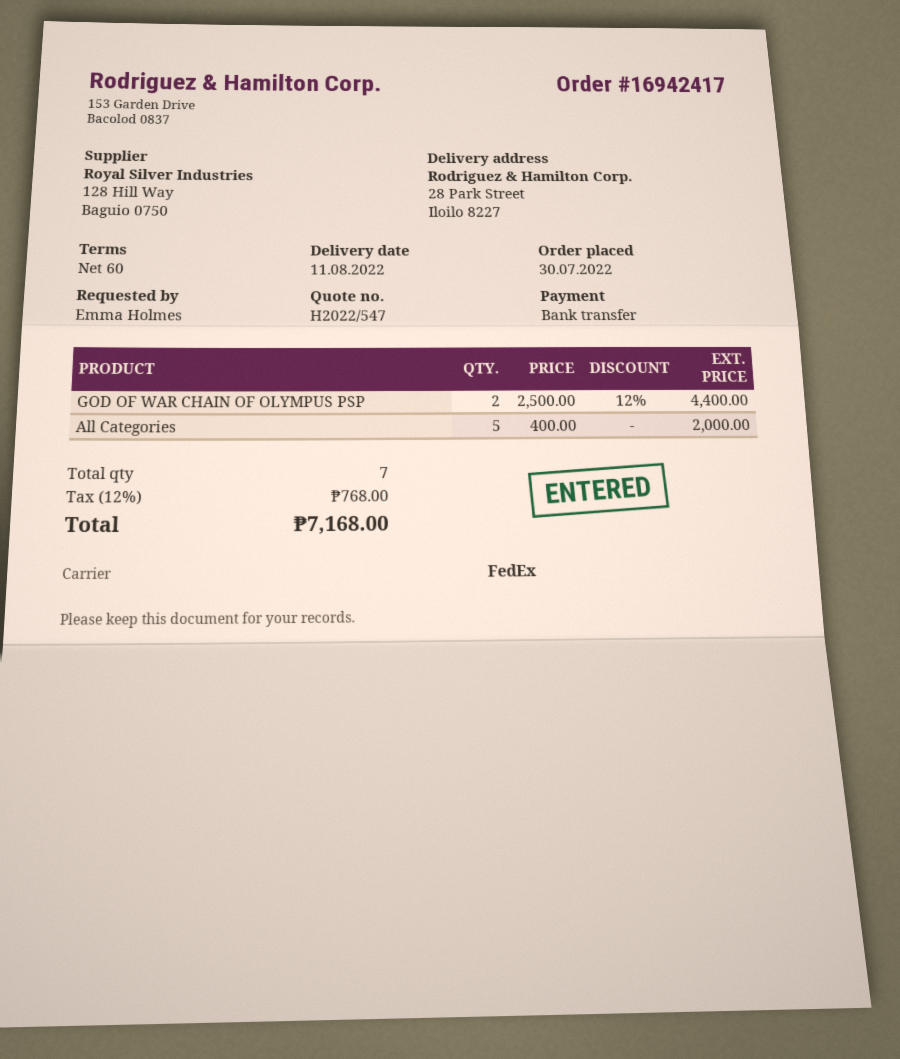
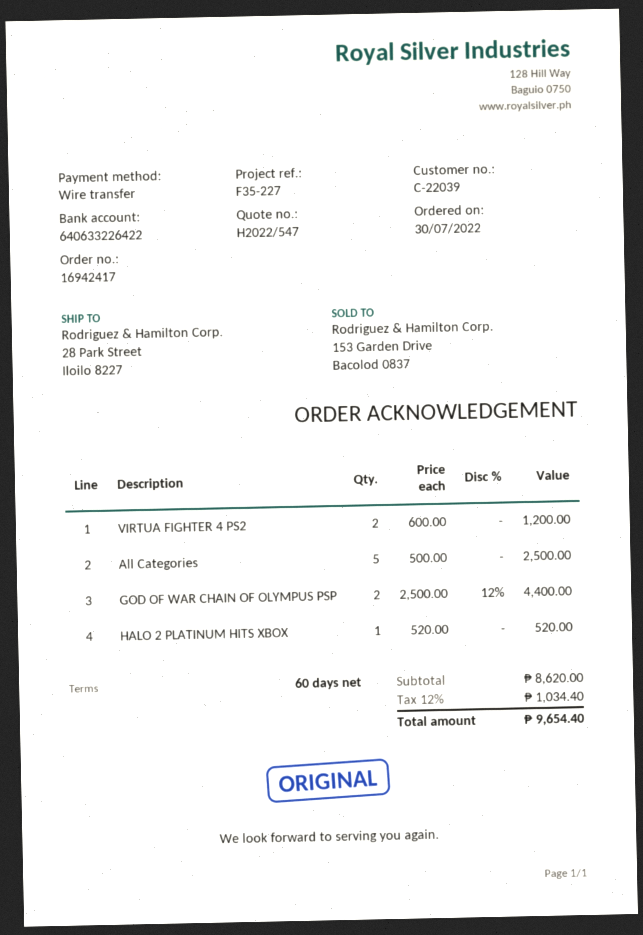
All Categories: 5 x 400.00 = 2000.00 -> 5 x 500.00 = 2500.00
VIRTUA FIGHTER 4 PS2: none -> 2 x 600.00 = 1200.00
HALO 2 PLATINUM HITS XBOX: none -> 1 x 520.00 = 520.00
tax: 12% = 768.00 -> 12% = 1034.40
total: 7168.00 -> 9654.40

